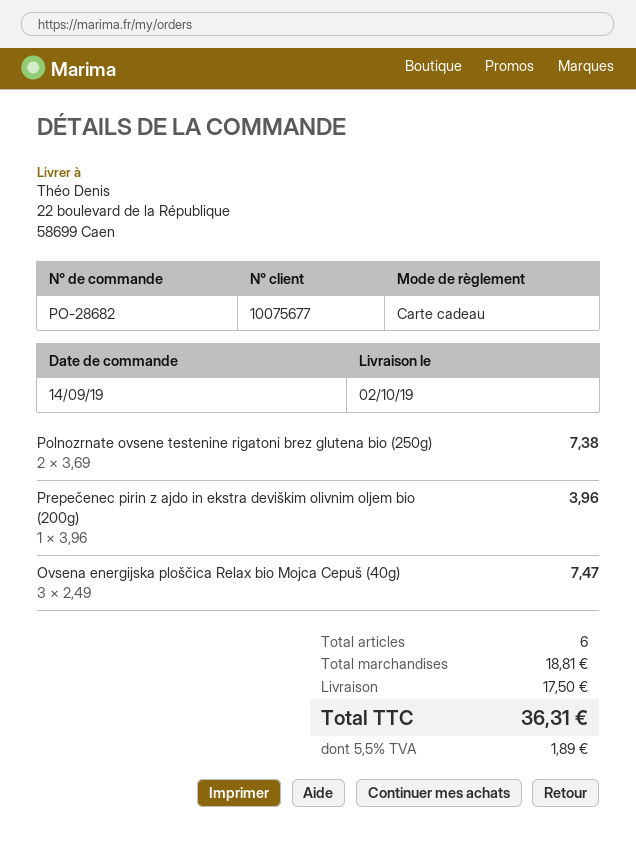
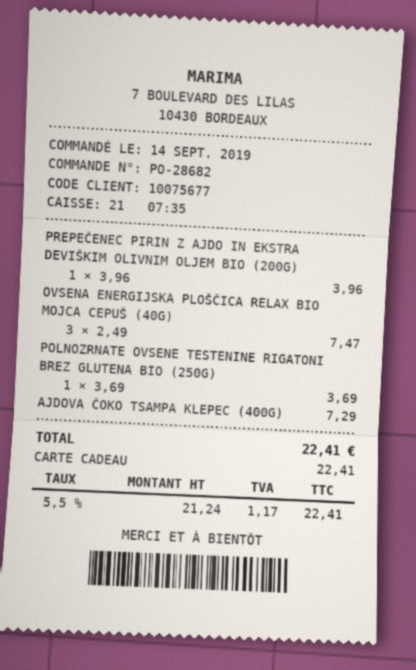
Polnozrnate ovsene testenine rigatoni brez glutena bio (250g): 2 x 3.69 = 7.38 -> 1 x 3.69 = 3.69
AJDOVA ČOKO TSAMPA KLEPEC (400G): none -> 1 x 7.29 = 7.29
shipping: 17.50 -> none
tax: 5.5% = 1.89 -> 5.5% = 1.17
total: 36.31 -> 22.41

